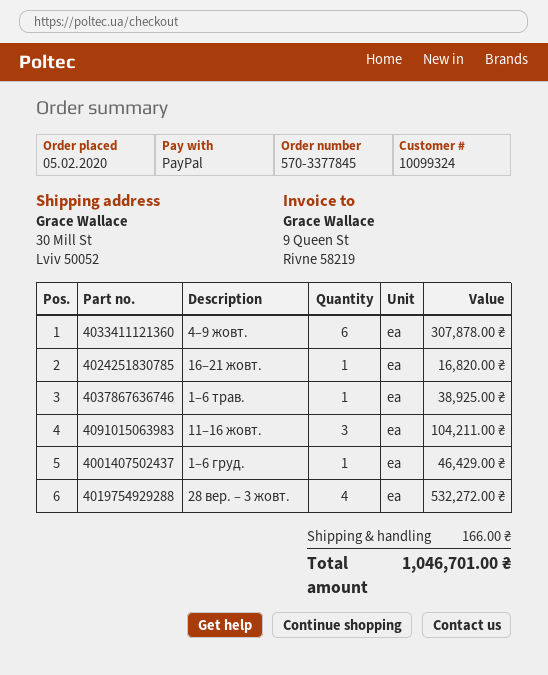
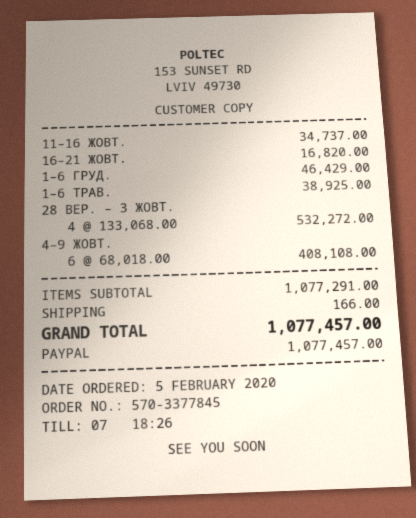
4–9 жовт.: 6 for 307878.00 -> 6 for 408108.00
11–16 жовт.: 3 for 104211.00 -> 1 for 34737.00
total: 1046701.00 -> 1077457.00

